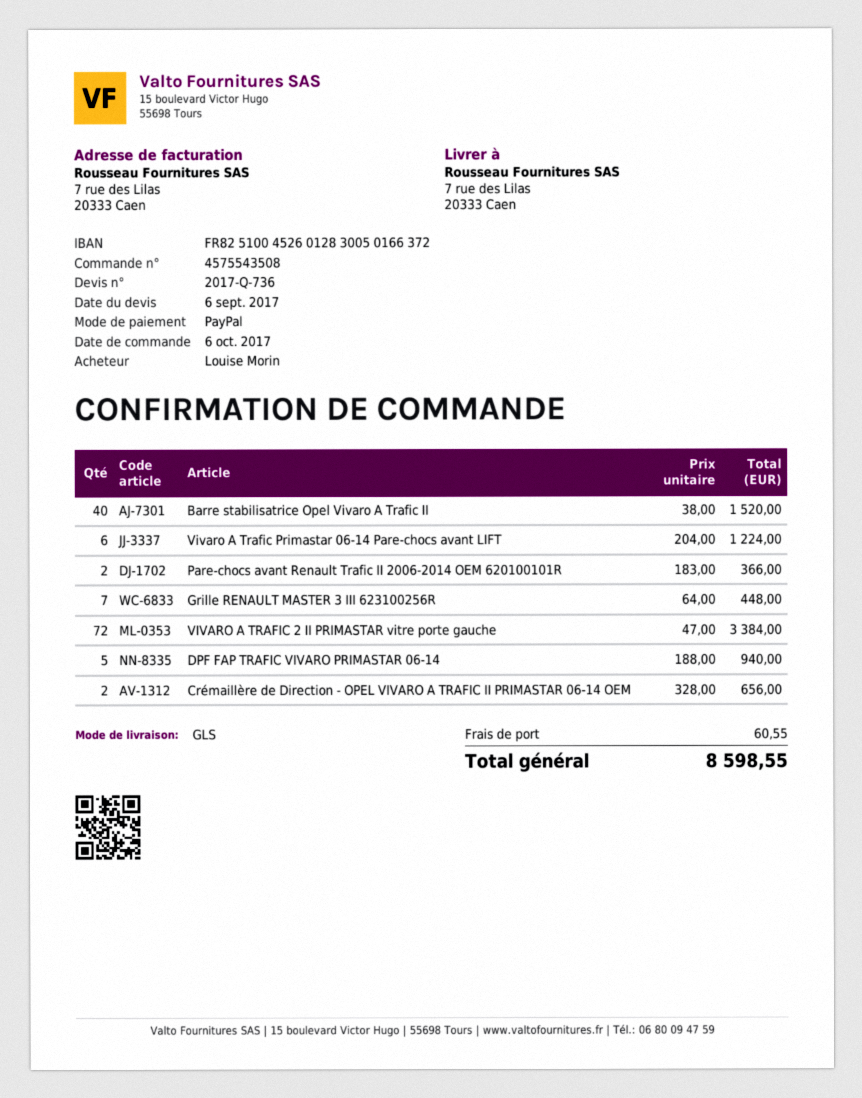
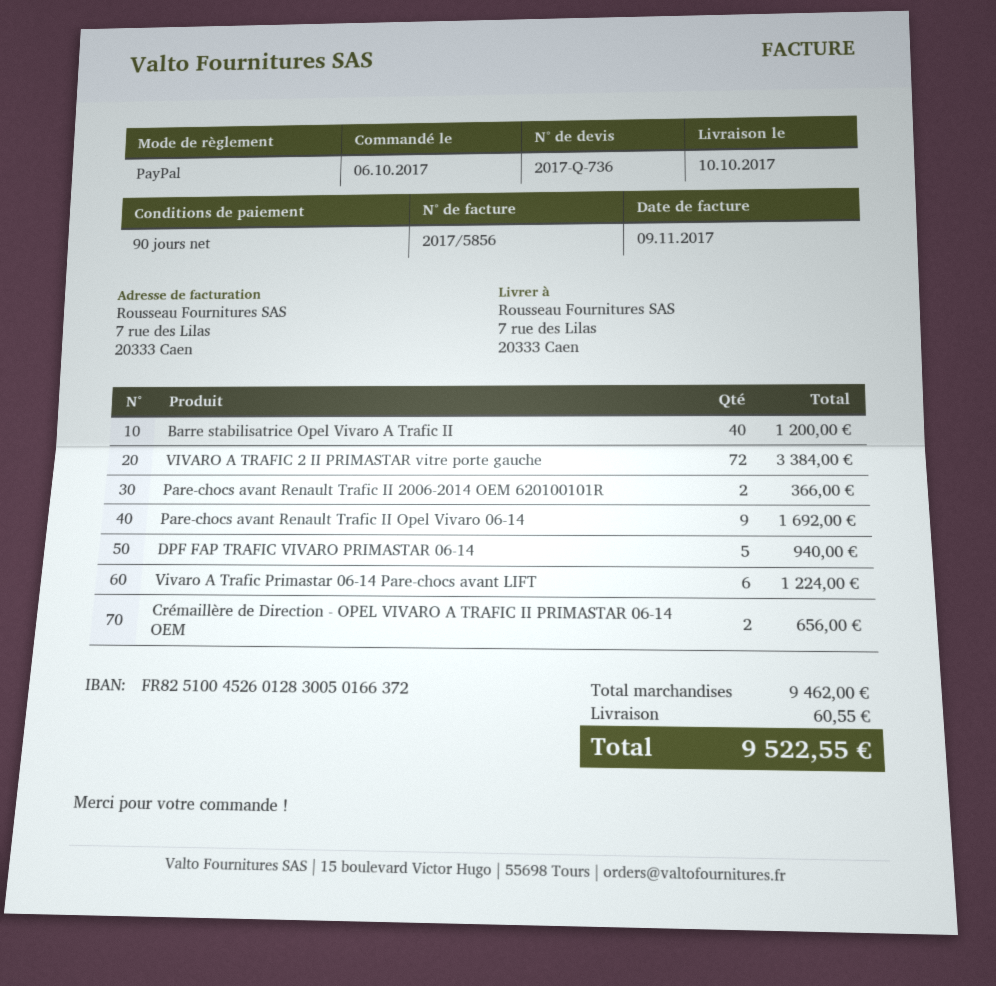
Barre stabilisatrice Opel Vivaro A Trafic II: 40 for 1520.00 -> 40 for 1200.00
Grille RENAULT MASTER 3 III 623100256R: 7 for 448.00 -> none
Pare-chocs avant Renault Trafic II Opel Vivaro 06-14: none -> 9 for 1692.00
total: 8598.55 -> 9522.55

